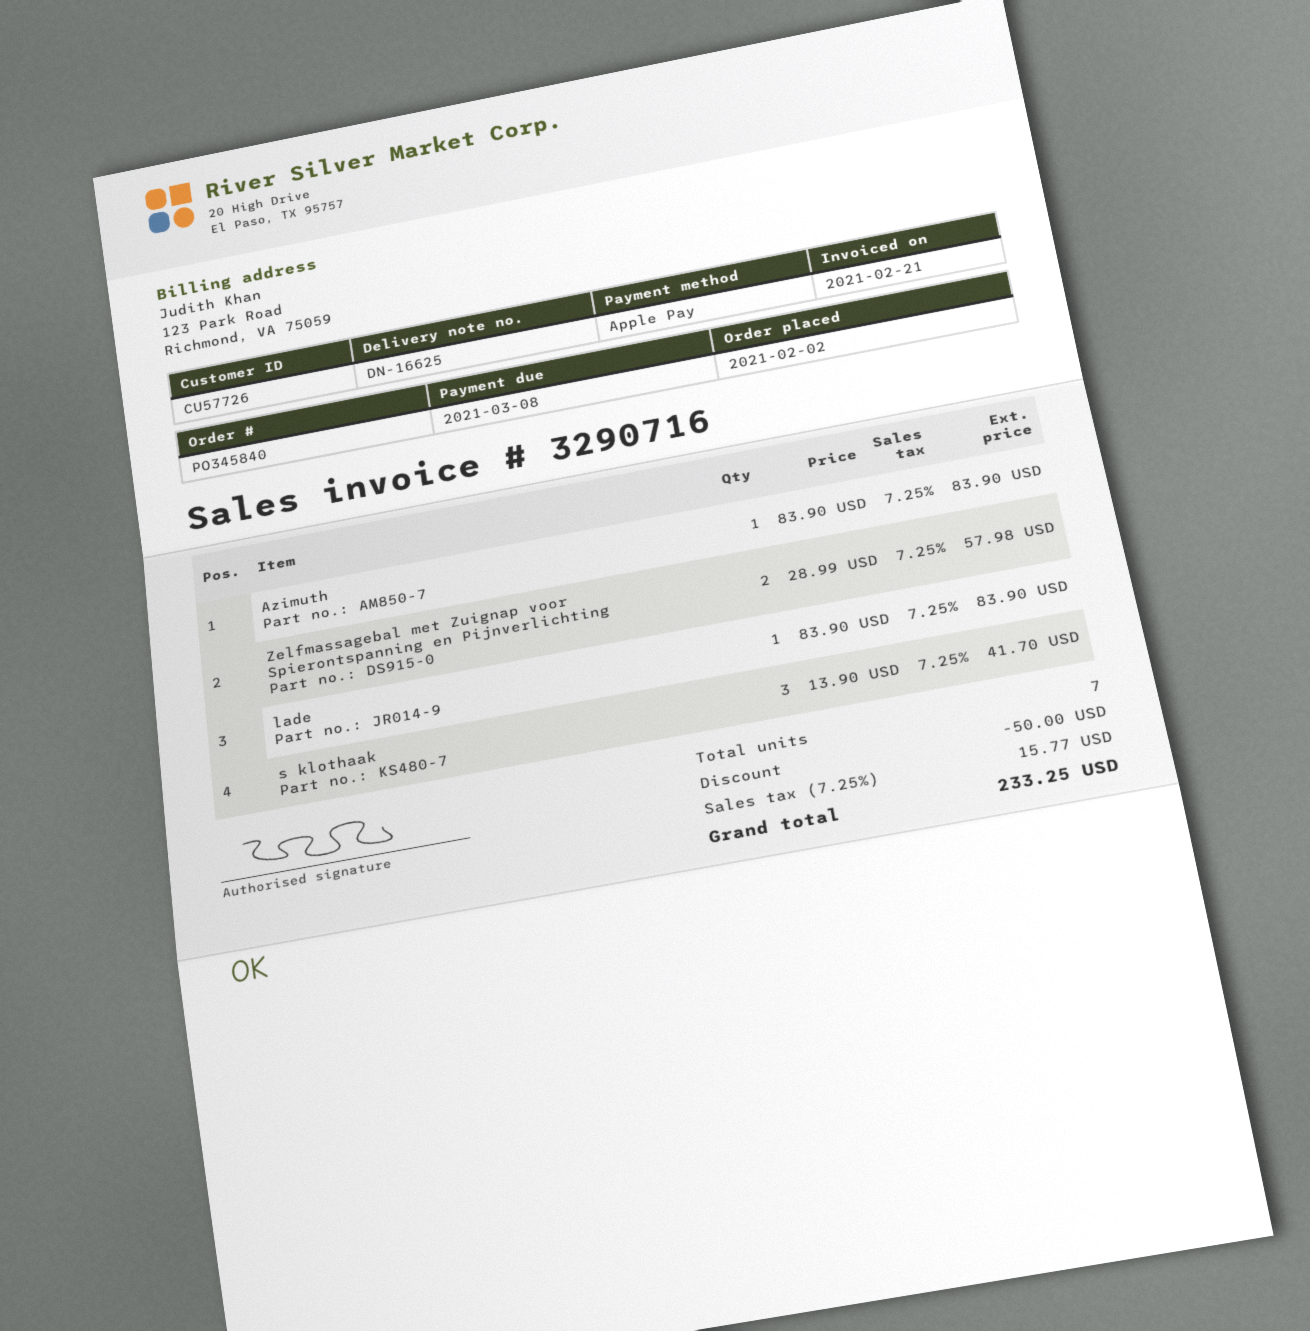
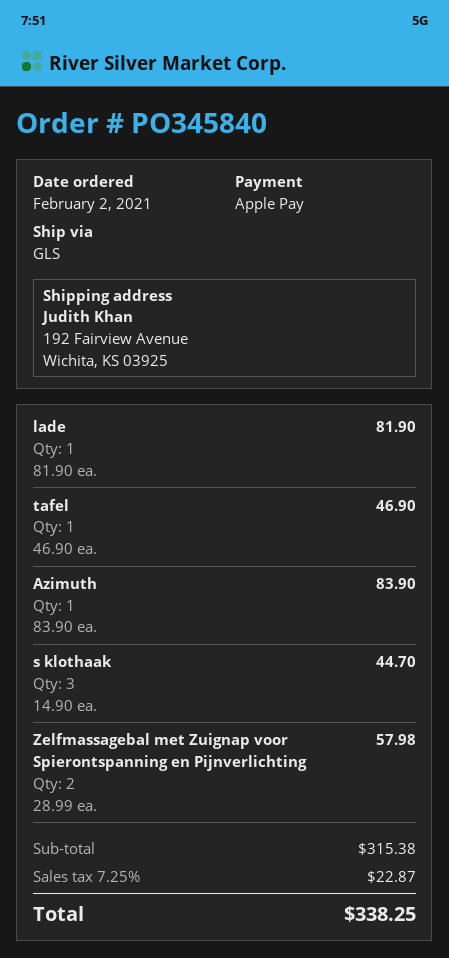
lade: 1 x 83.90 = 83.90 -> 1 x 81.90 = 81.90
s klothaak: 3 x 13.90 = 41.70 -> 3 x 14.90 = 44.70
tafel: none -> 1 x 46.90 = 46.90
discount: 50.00 -> none
tax: 7.25% = 15.77 -> 7.25% = 22.87
total: 233.25 -> 338.25

